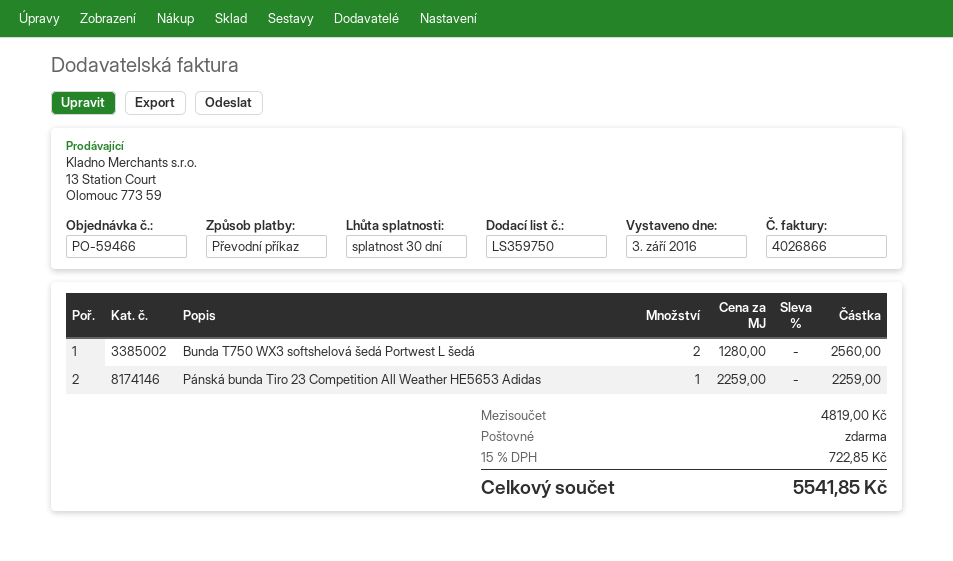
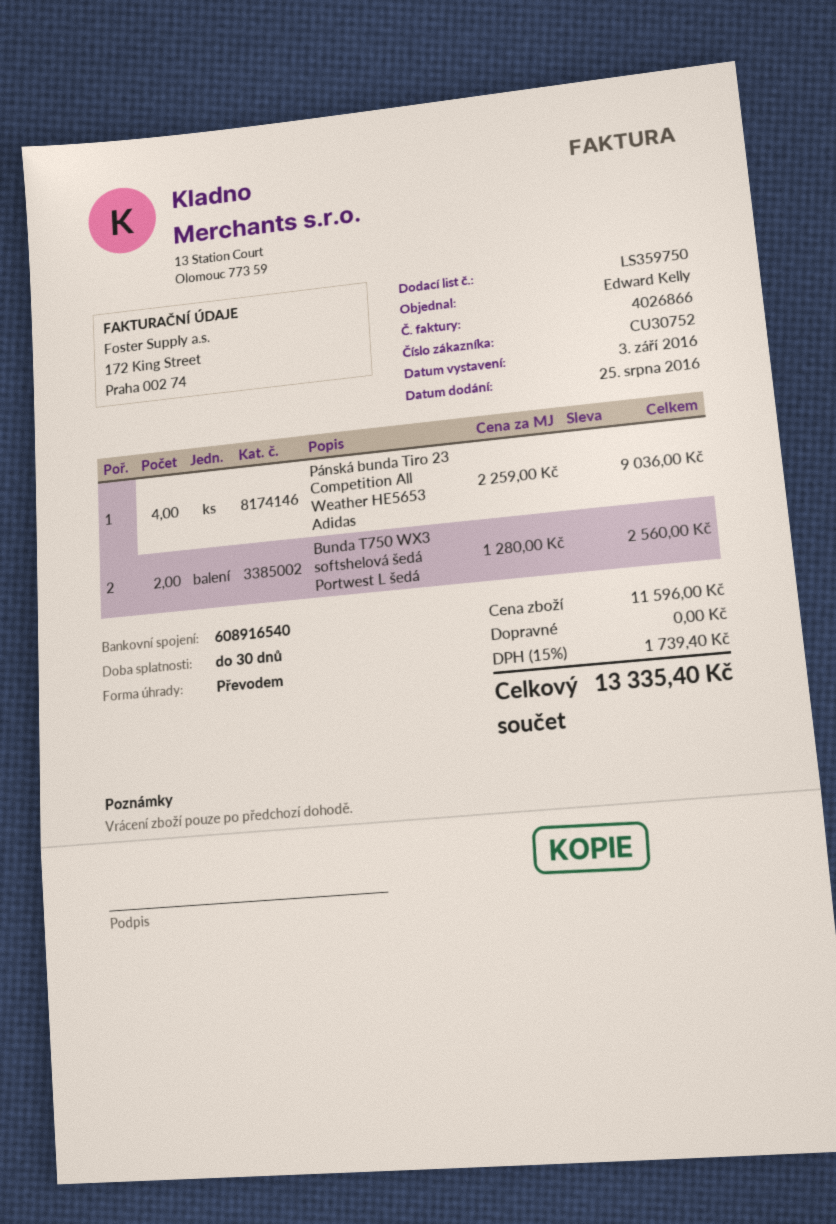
Pánská bunda Tiro 23 Competition All Weather HE5653 Adidas: 1 x 2259.00 = 2259.00 -> 4 x 2259.00 = 9036.00
subtotal: 4819.00 -> 11596.00
tax: 15% = 722.85 -> 15% = 1739.40
total: 5541.85 -> 13335.40

